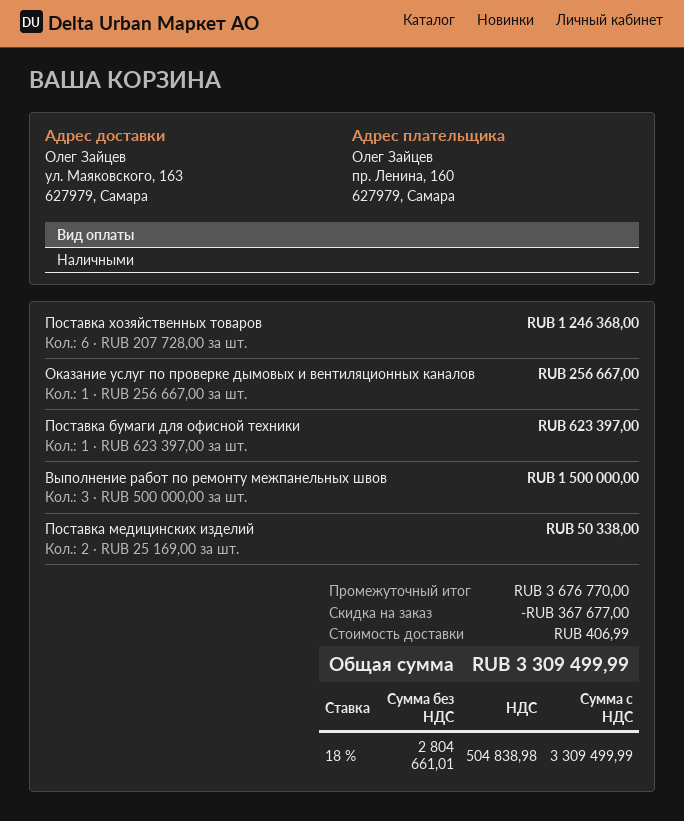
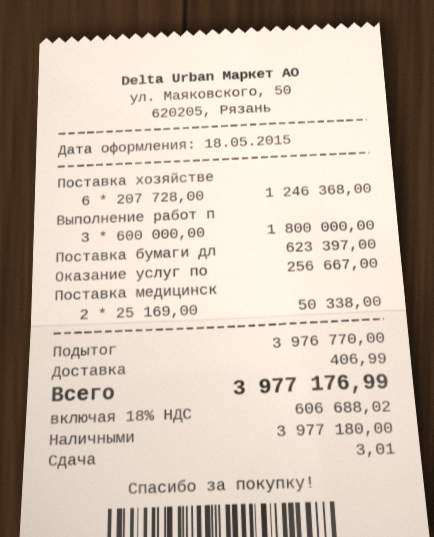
Выполнение работ по ремонту межпанельных швов: 3 x 500000.00 = 1500000.00 -> 3 x 600000.00 = 1800000.00
subtotal: 3676770.00 -> 3976770.00
discount: 367677.00 -> none
tax: 18% = 504838.98 -> 18% = 606688.02
total: 3309499.99 -> 3977176.99

